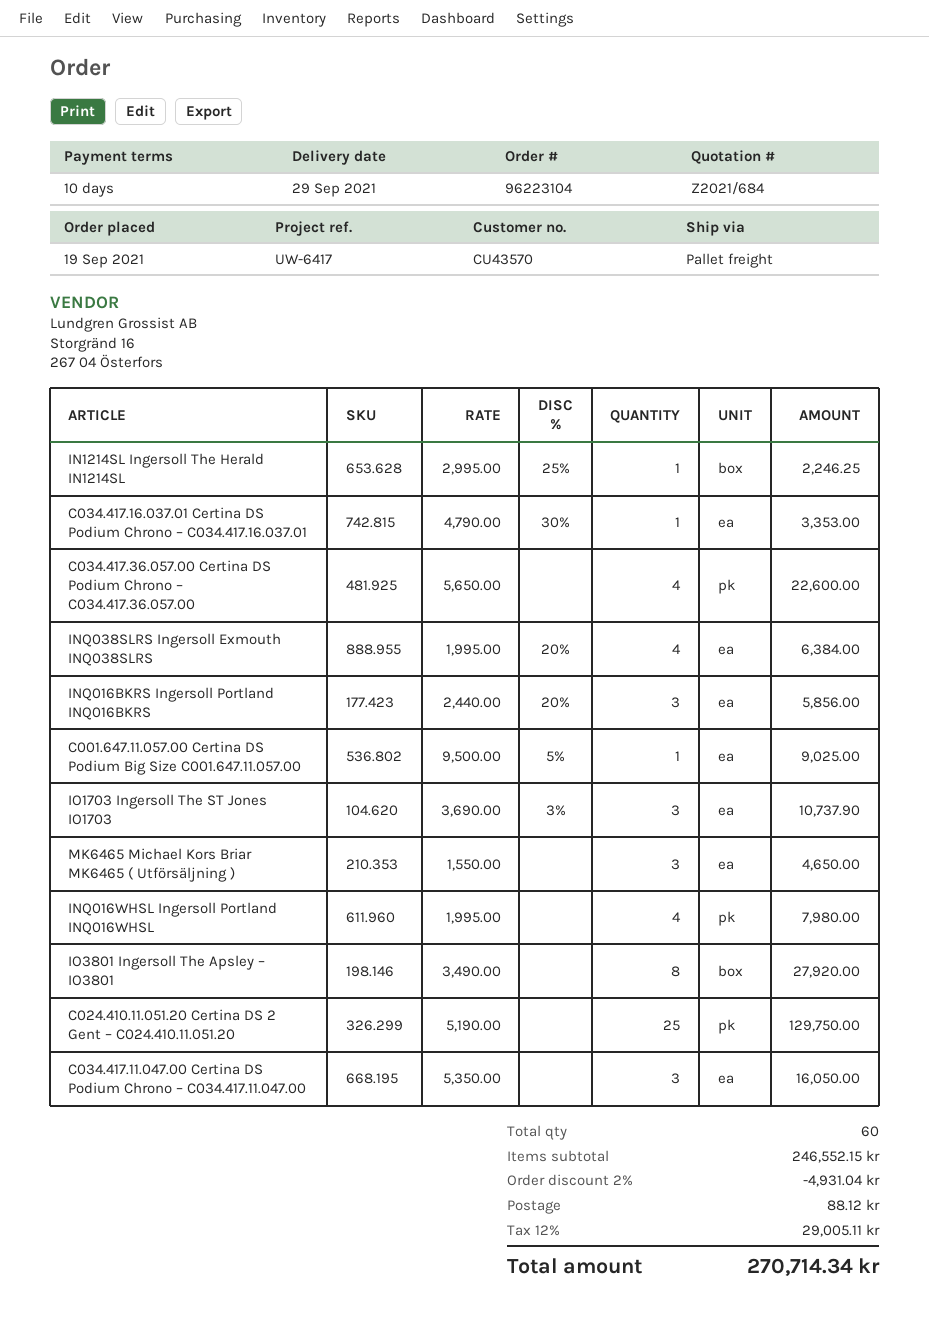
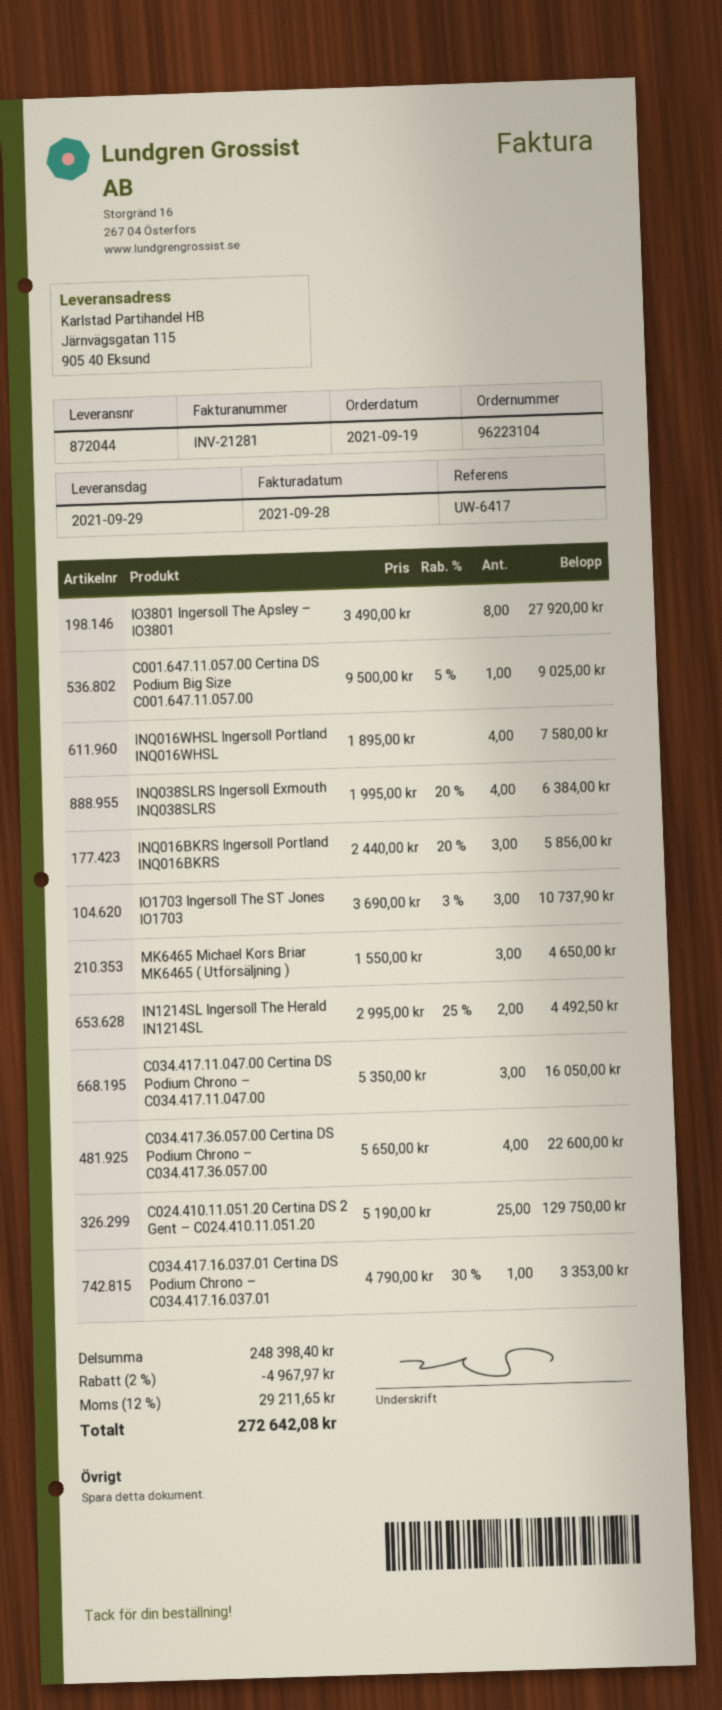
IN1214SL Ingersoll The Herald IN1214SL: 1 x 2995.00 - 25% = 2246.25 -> 2 x 2995.00 - 25% = 4492.50
INQ016WHSL Ingersoll Portland INQ016WHSL: 4 x 1995.00 = 7980.00 -> 4 x 1895.00 = 7580.00
subtotal: 246552.15 -> 248398.40
discount: 2% = 4931.04 -> 2% = 4967.97
shipping: 88.12 -> none
tax: 12% = 29005.11 -> 12% = 29211.65
total: 270714.34 -> 272642.08

